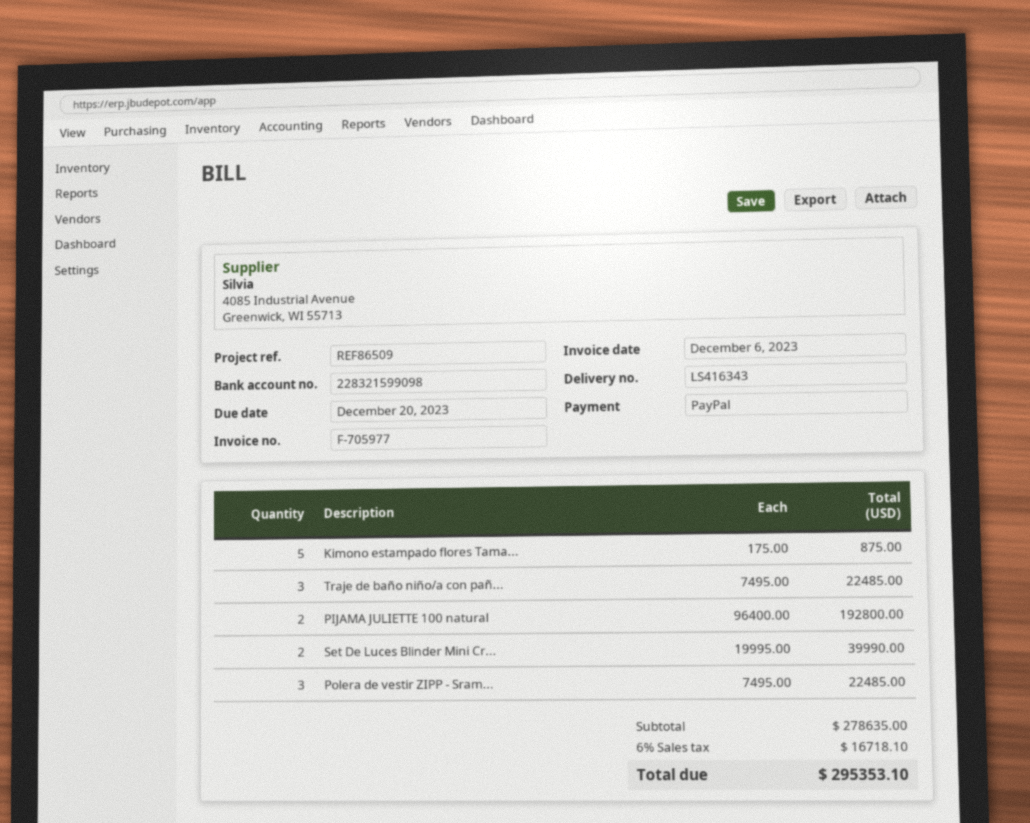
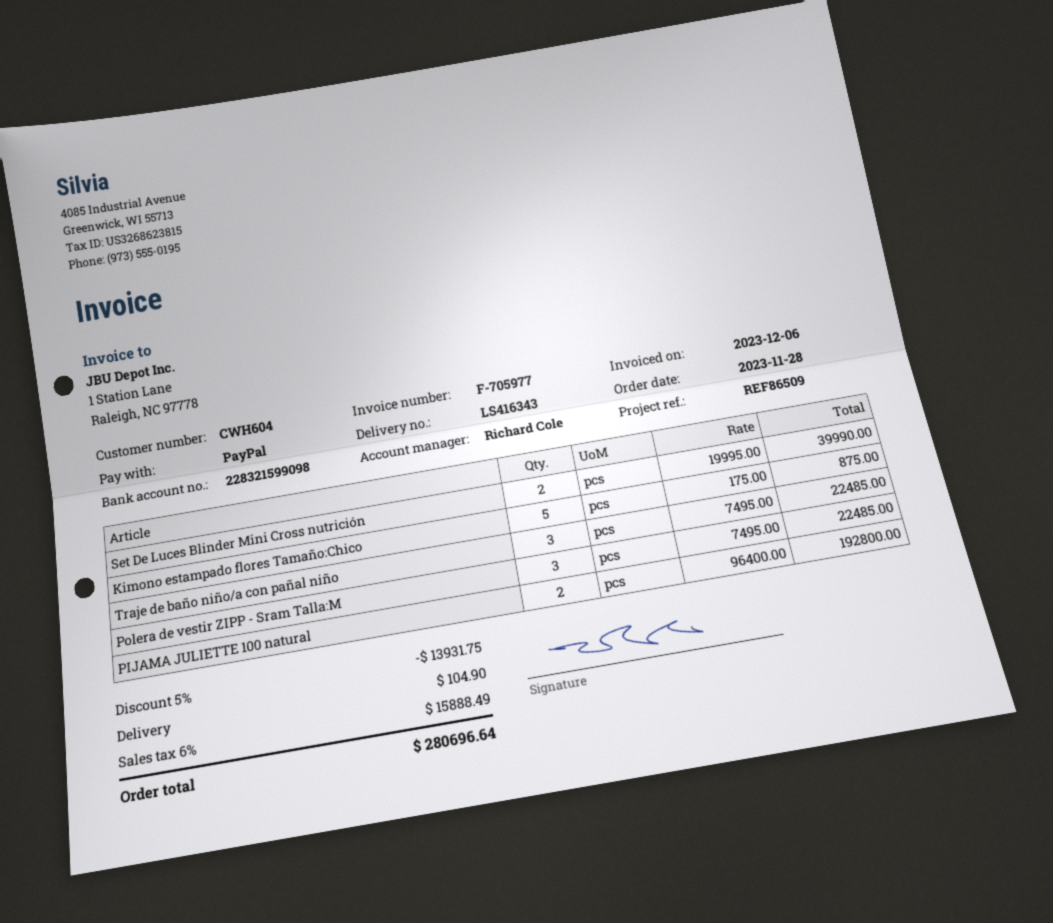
discount: none -> 5% = 13931.75
shipping: none -> 104.90
tax: 6% = 16718.10 -> 6% = 15888.49
total: 295353.10 -> 280696.64

